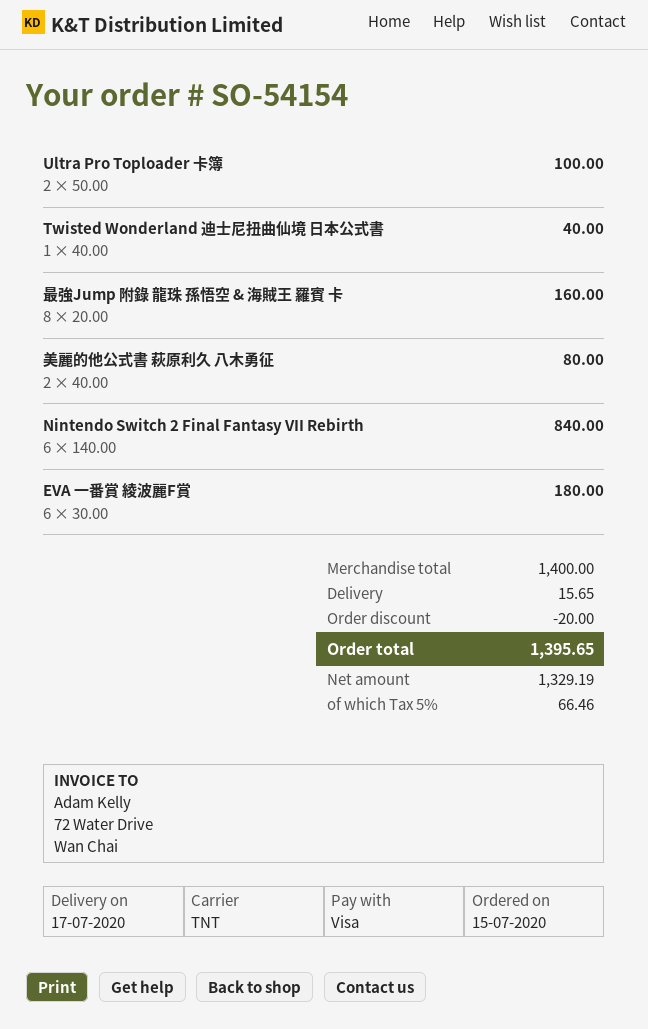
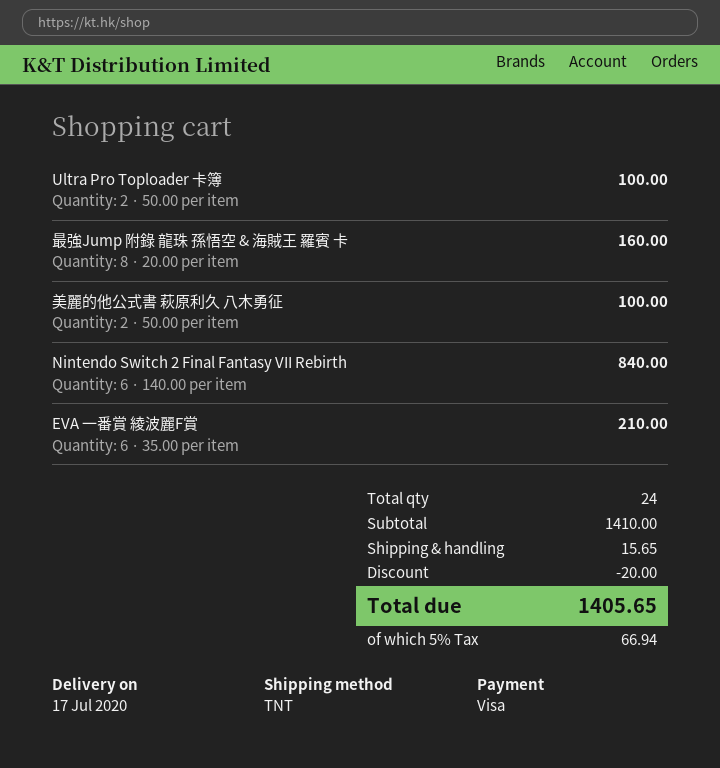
Twisted Wonderland 迪士尼扭曲仙境 日本公式書: 1 x 40.00 = 40.00 -> none
美麗的他公式書 萩原利久 八木勇征: 2 x 40.00 = 80.00 -> 2 x 50.00 = 100.00
EVA 一番賞 綾波麗F賞: 6 x 30.00 = 180.00 -> 6 x 35.00 = 210.00
subtotal: 1400.00 -> 1410.00
tax: 5% = 66.46 -> 5% = 66.94
total: 1395.65 -> 1405.65

